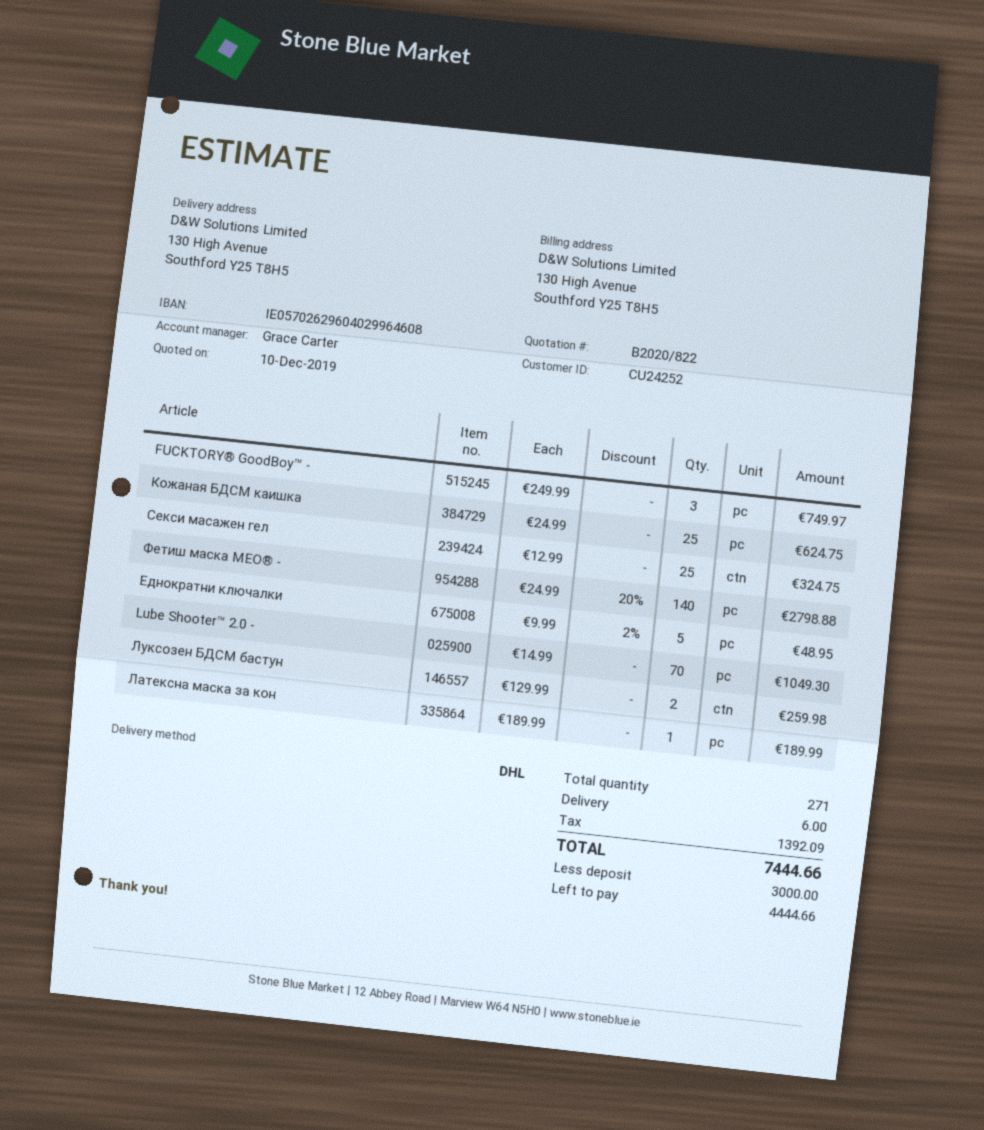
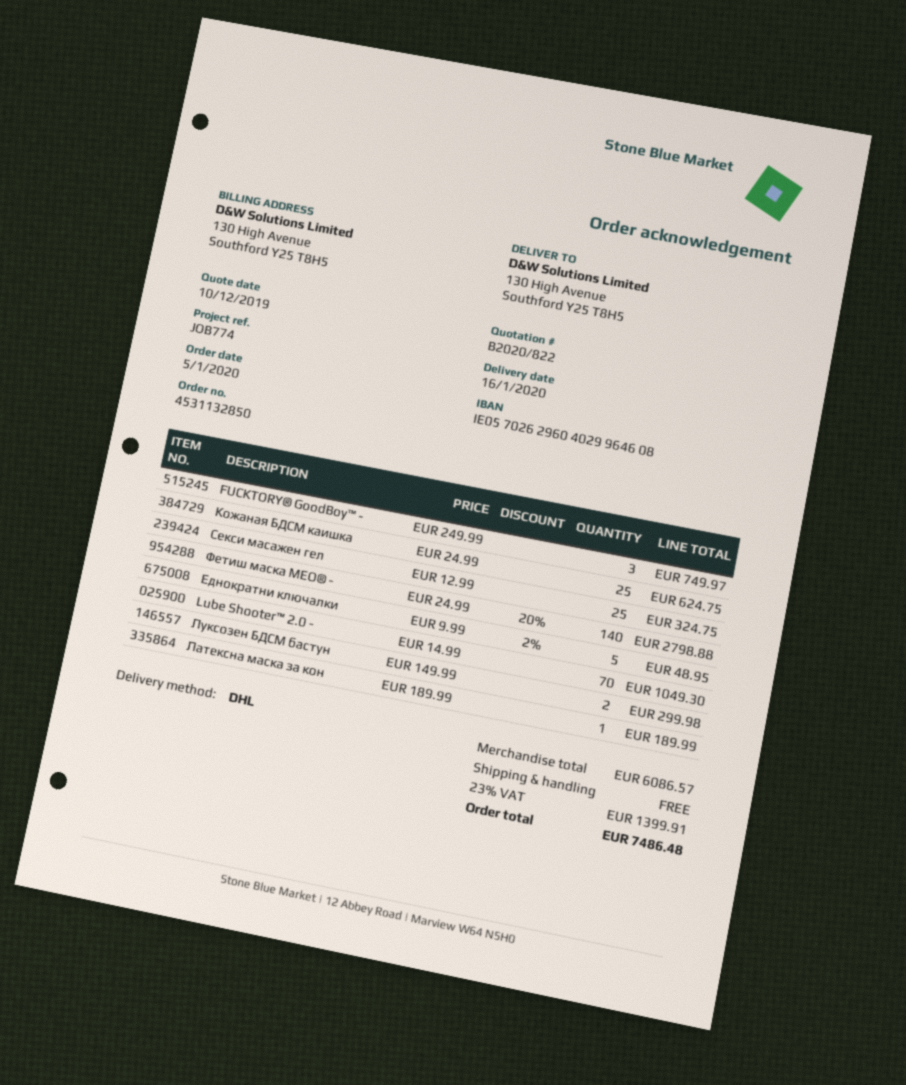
Луксозен БДСМ бастун: 2 x 129.99 = 259.98 -> 2 x 149.99 = 299.98
shipping: 6.00 -> 0.00
tax: 1392.09 -> 1399.91
total: 7444.66 -> 7486.48

